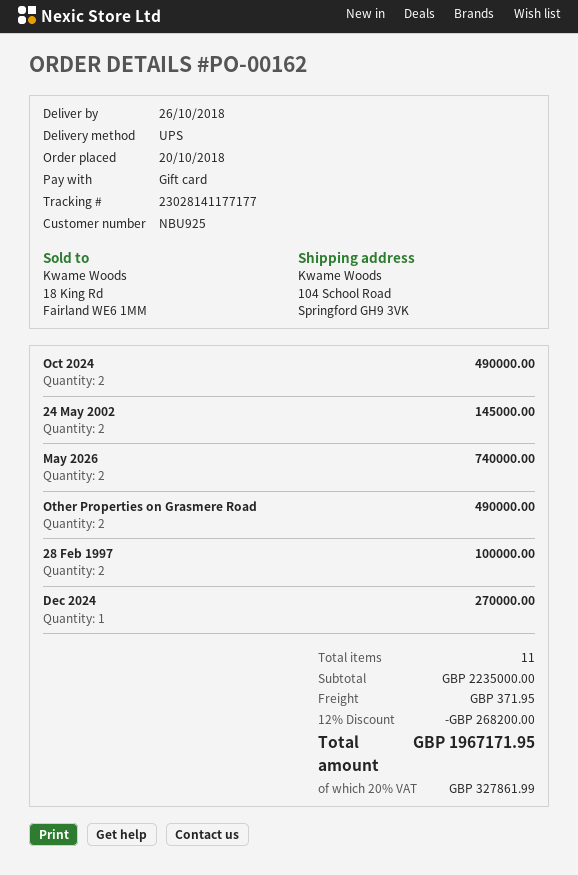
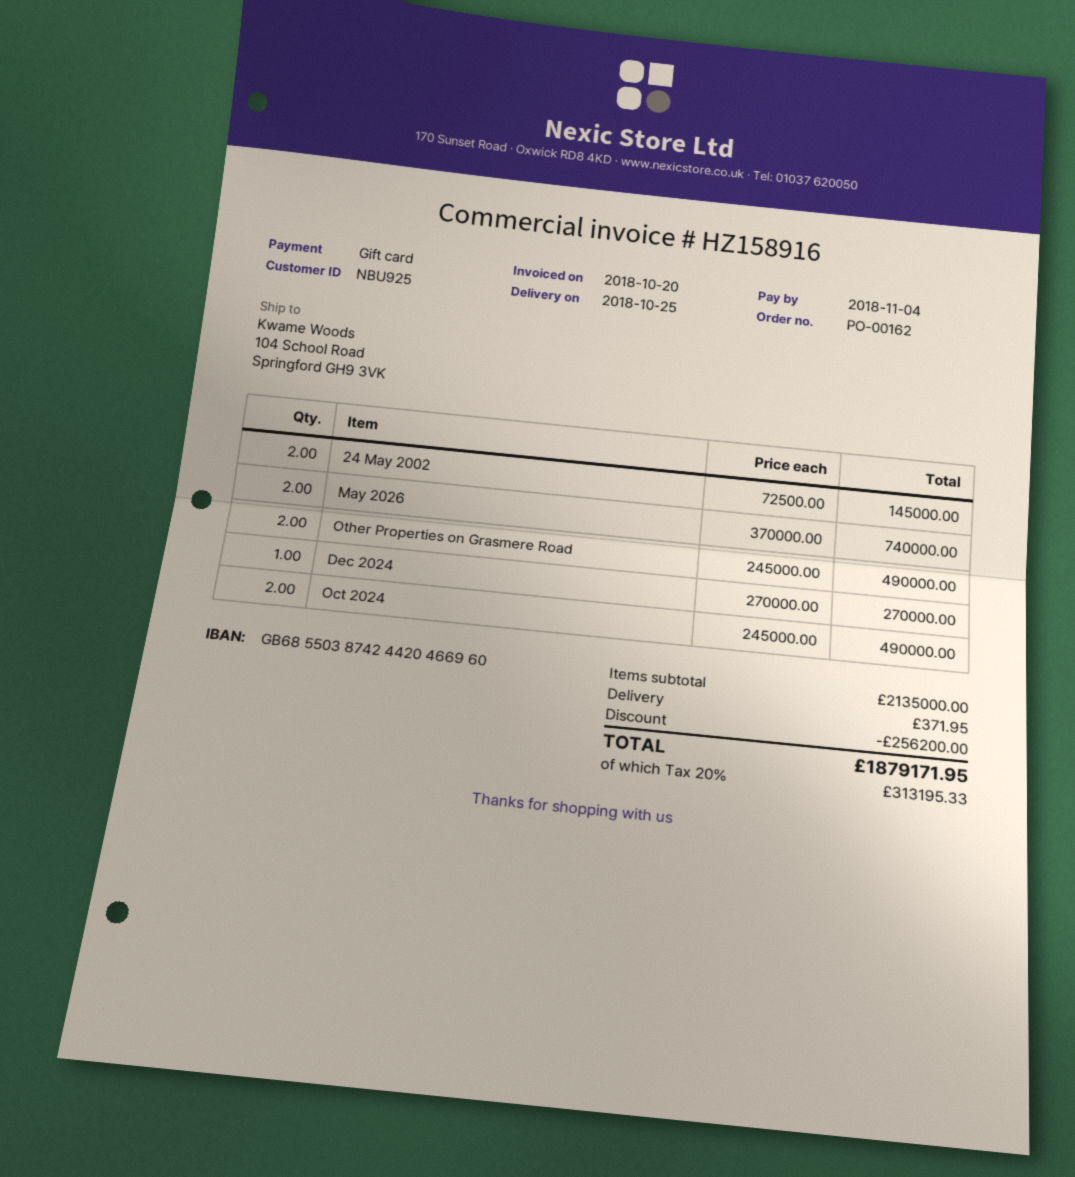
delivery date: 2018-10-26 -> 2018-10-25
28 Feb 1997: 2 for 100000.00 -> none
subtotal: 2235000.00 -> 2135000.00
discount: 268200.00 -> 256200.00
tax: 20% = 327861.99 -> 20% = 313195.33
total: 1967171.95 -> 1879171.95

